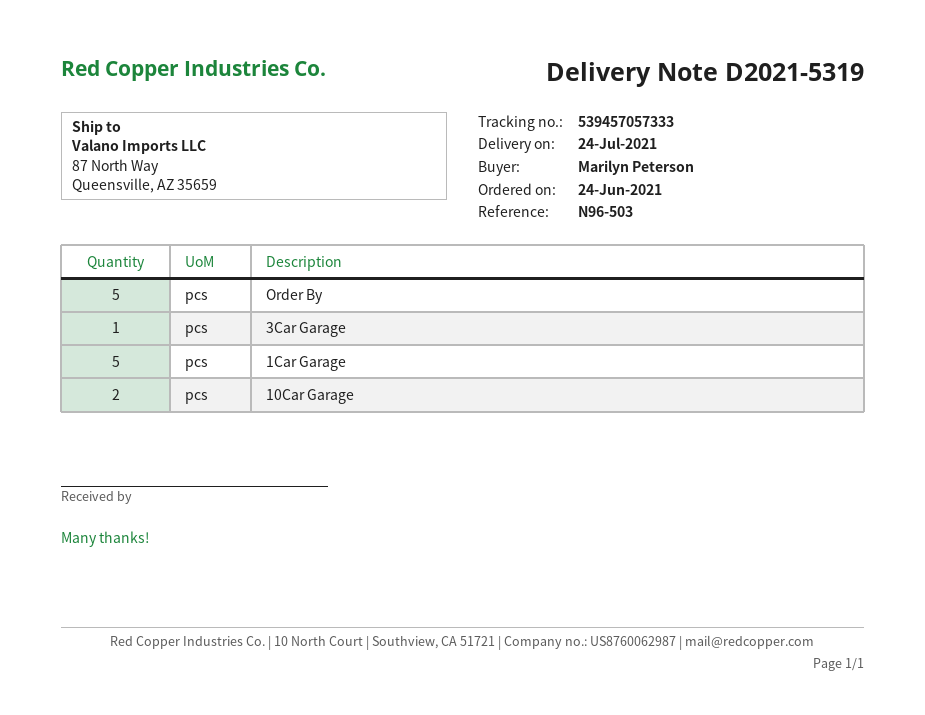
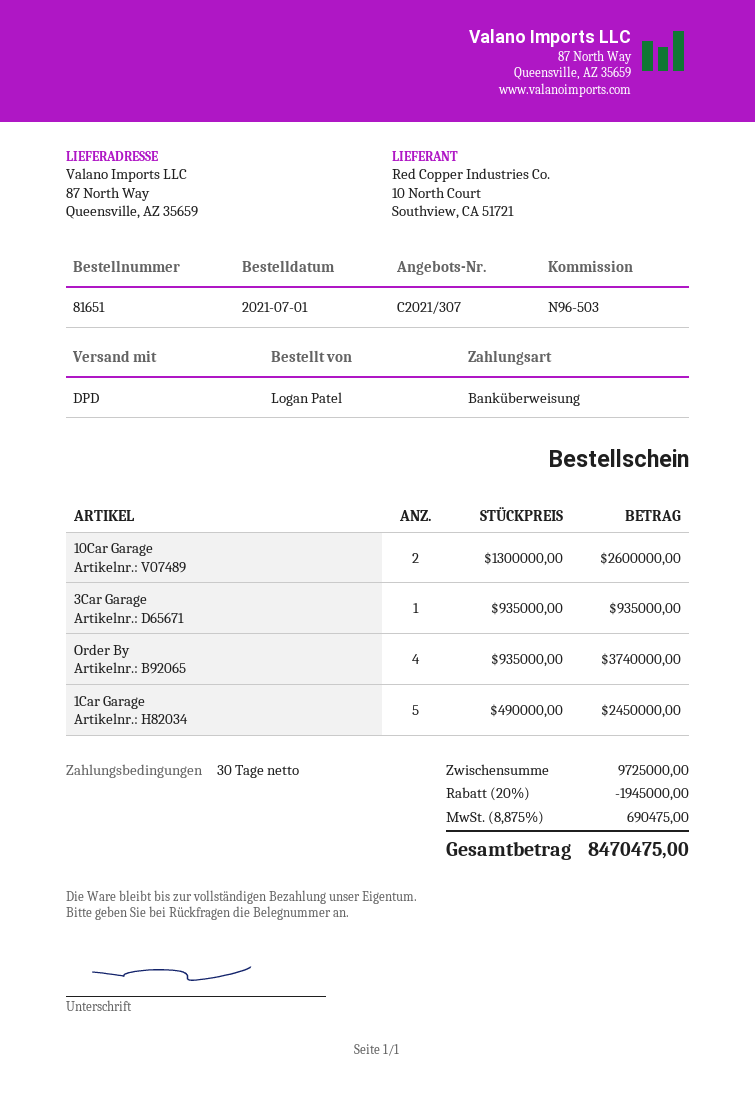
order date: 2021-06-24 -> 2021-07-01
ordered by: Marilyn Peterson -> Logan Patel
Order By: 5 -> 4

